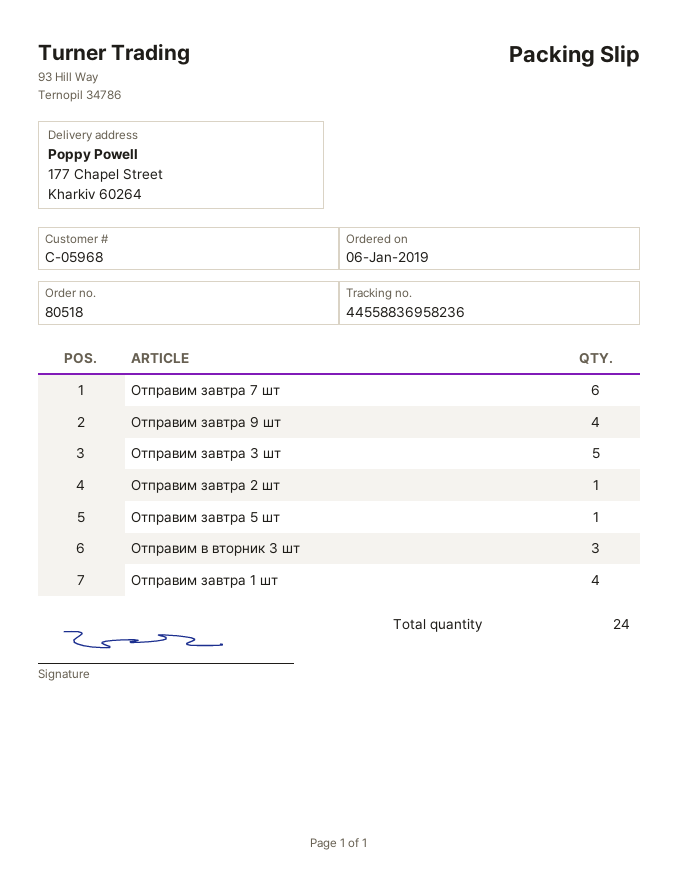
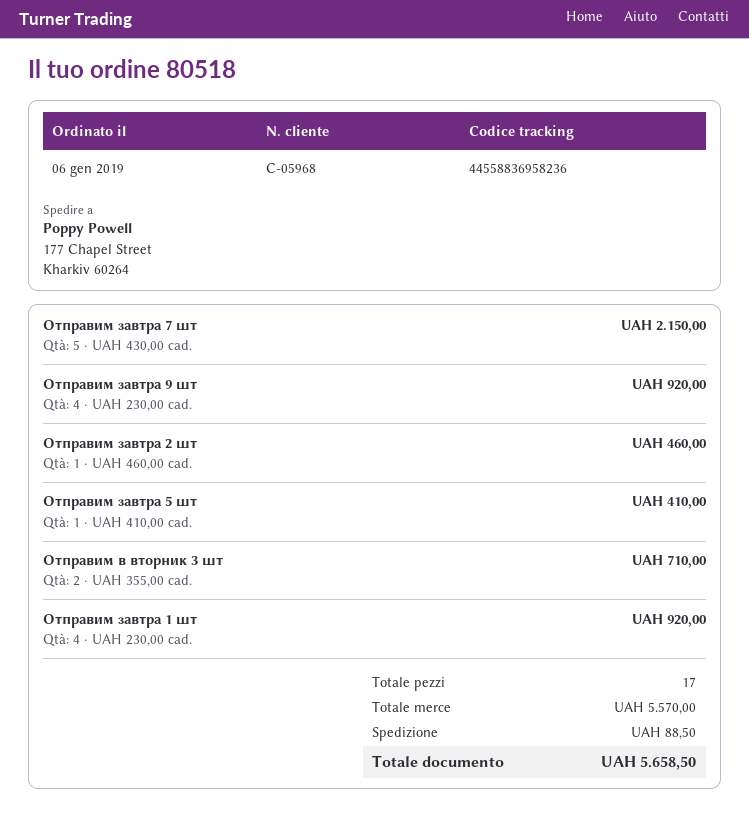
Отправим завтра 7 шт: 6 -> 5
Отправим завтра 3 шт: 5 -> none
Отправим в вторник 3 шт: 3 -> 2
total quantity: 24 -> 17

